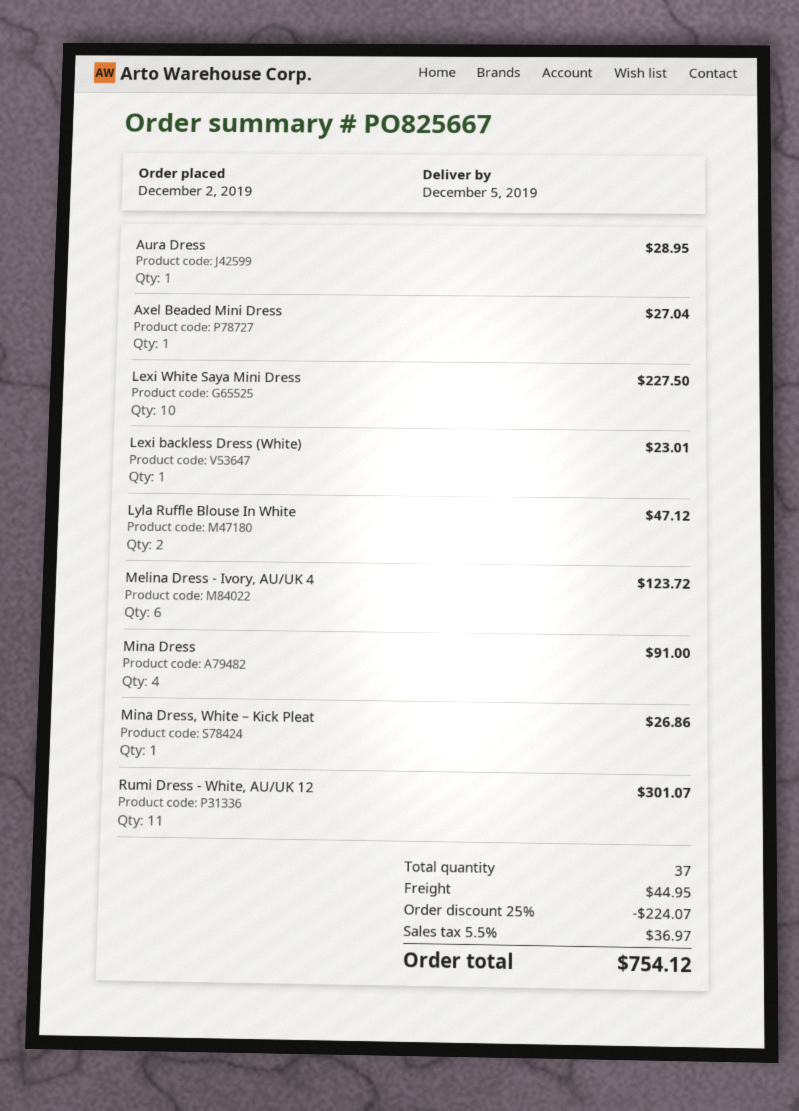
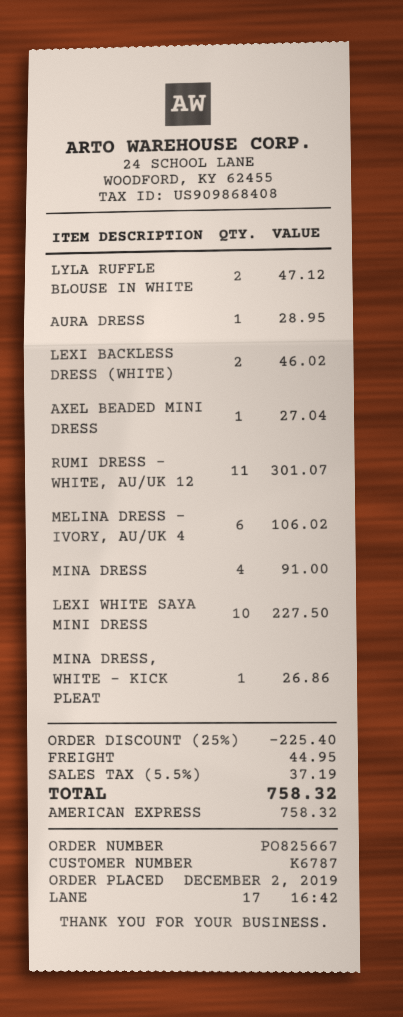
Lexi backless Dress (White): 1 for 23.01 -> 2 for 46.02
Melina Dress - Ivory, AU/UK 4: 6 for 123.72 -> 6 for 106.02
discount: 25% = 224.07 -> 25% = 225.40
tax: 5.5% = 36.97 -> 5.5% = 37.19
total: 754.12 -> 758.32

